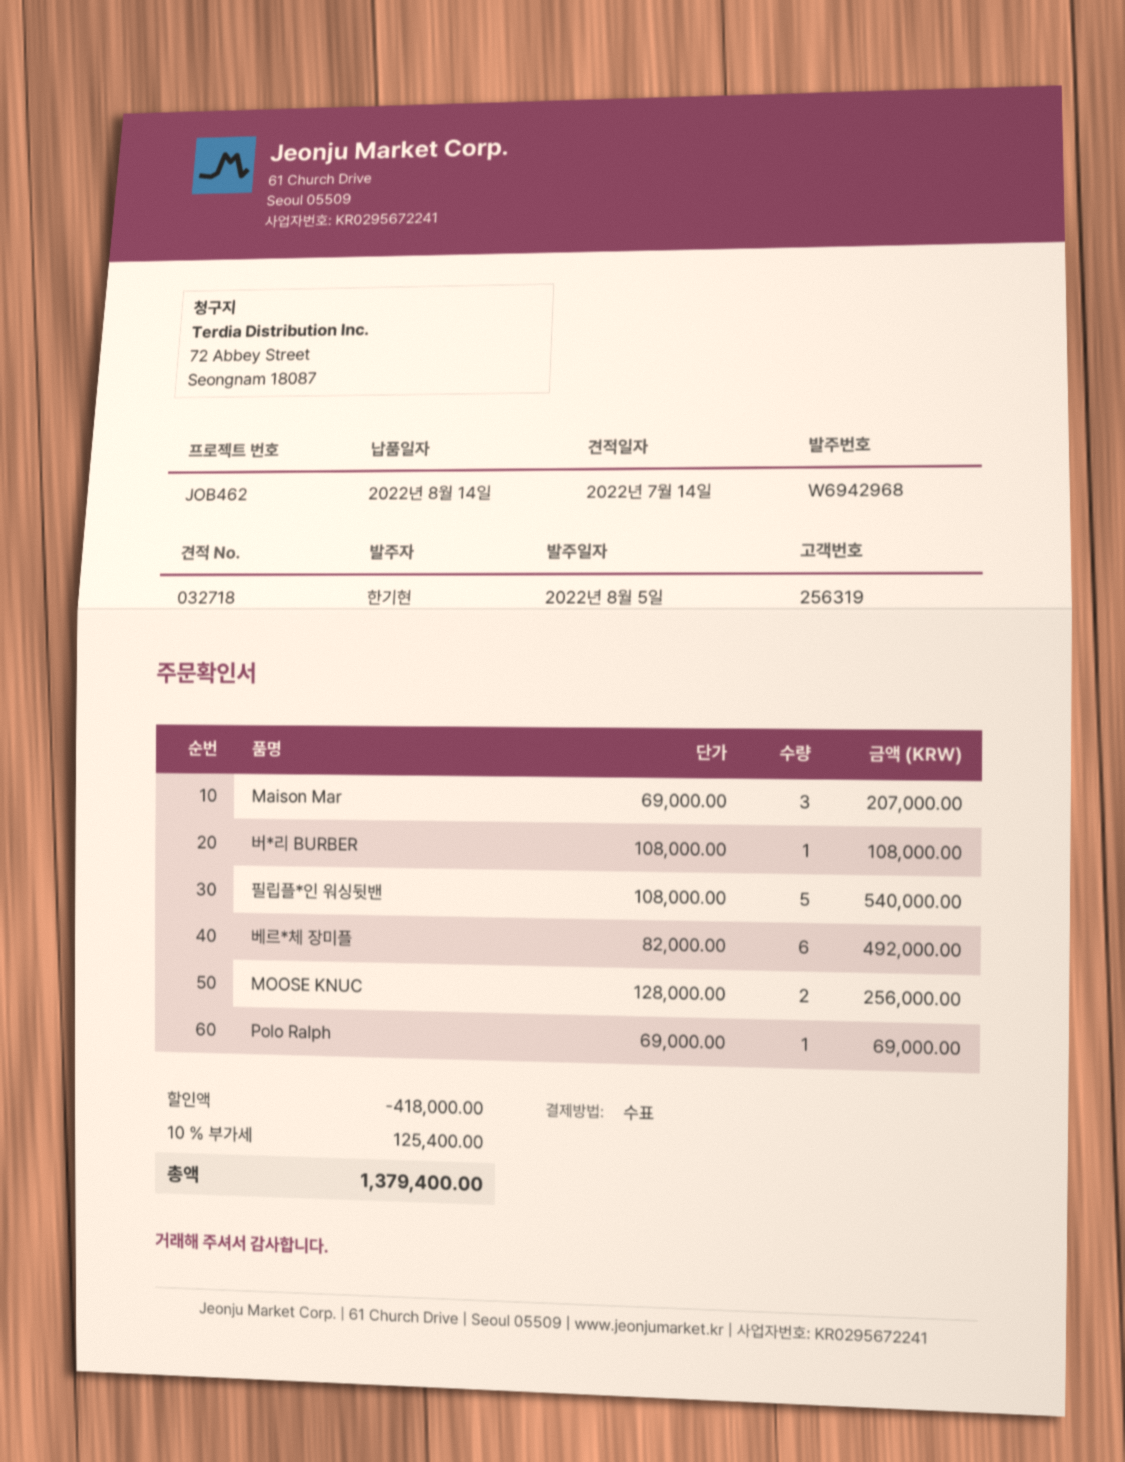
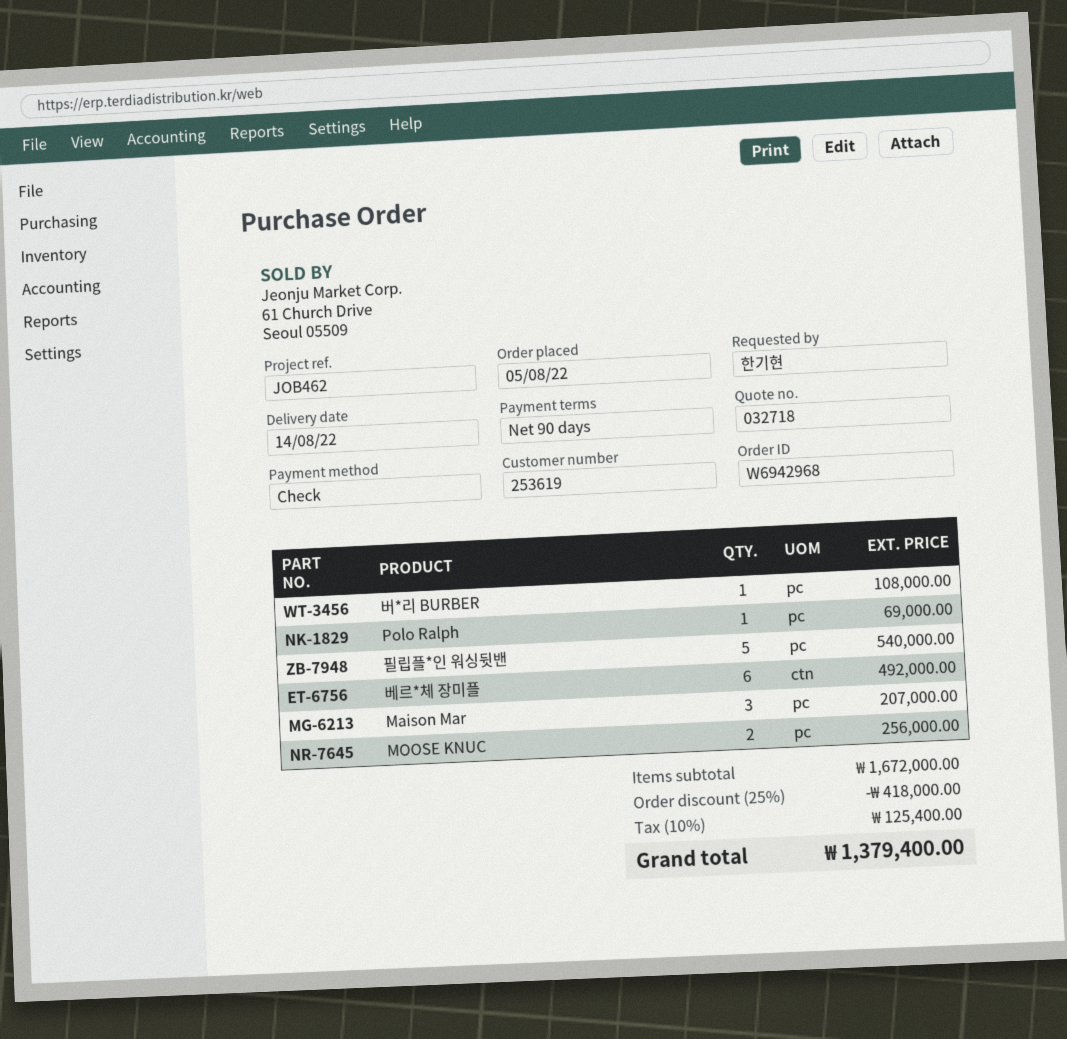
customer number: 256319 -> 253619

